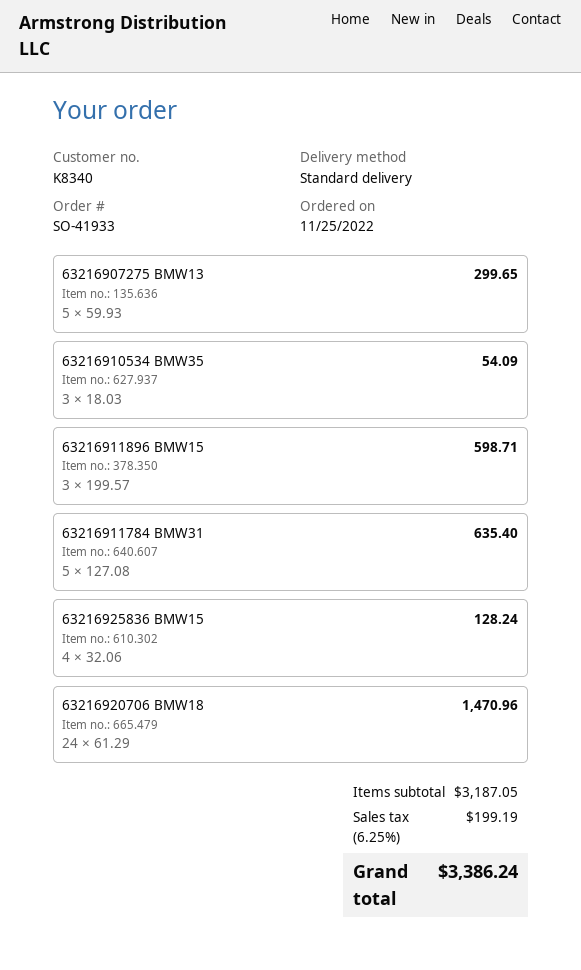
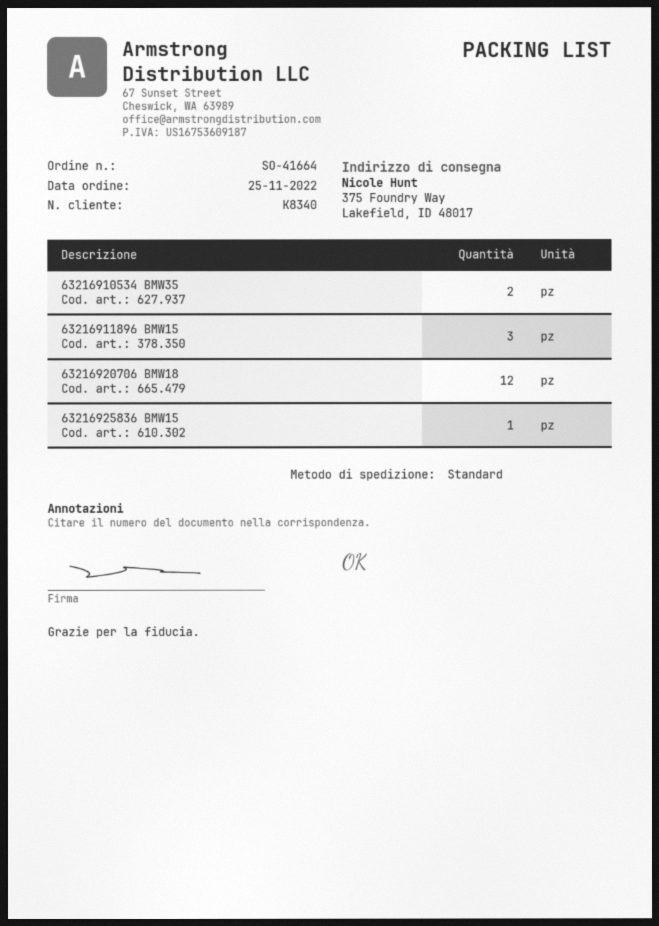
order number: SO-41933 -> SO-41664
63216907275 BMW13: 5 -> none
63216910534 BMW35: 3 -> 2
63216911784 BMW31: 5 -> none
63216925836 BMW15: 4 -> 1
63216920706 BMW18: 24 -> 12

